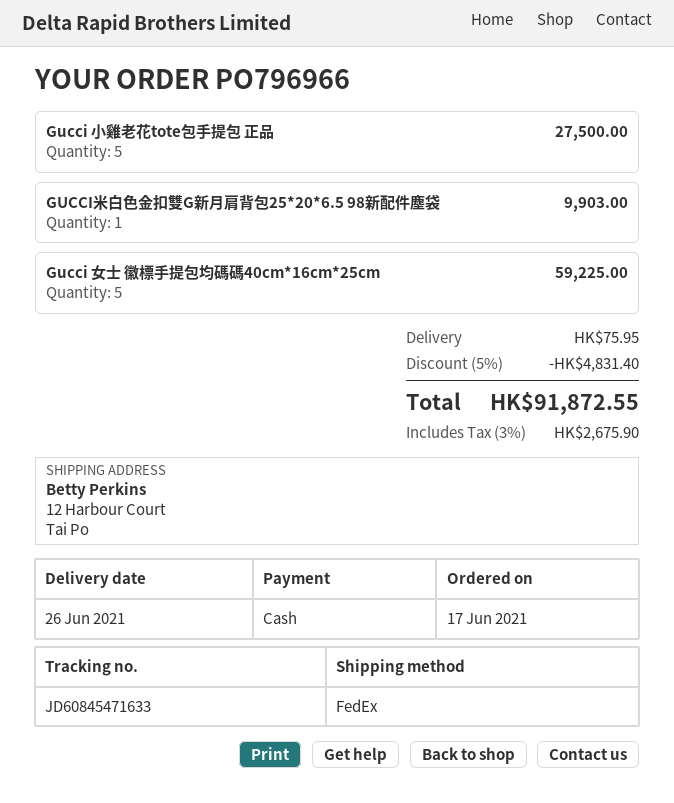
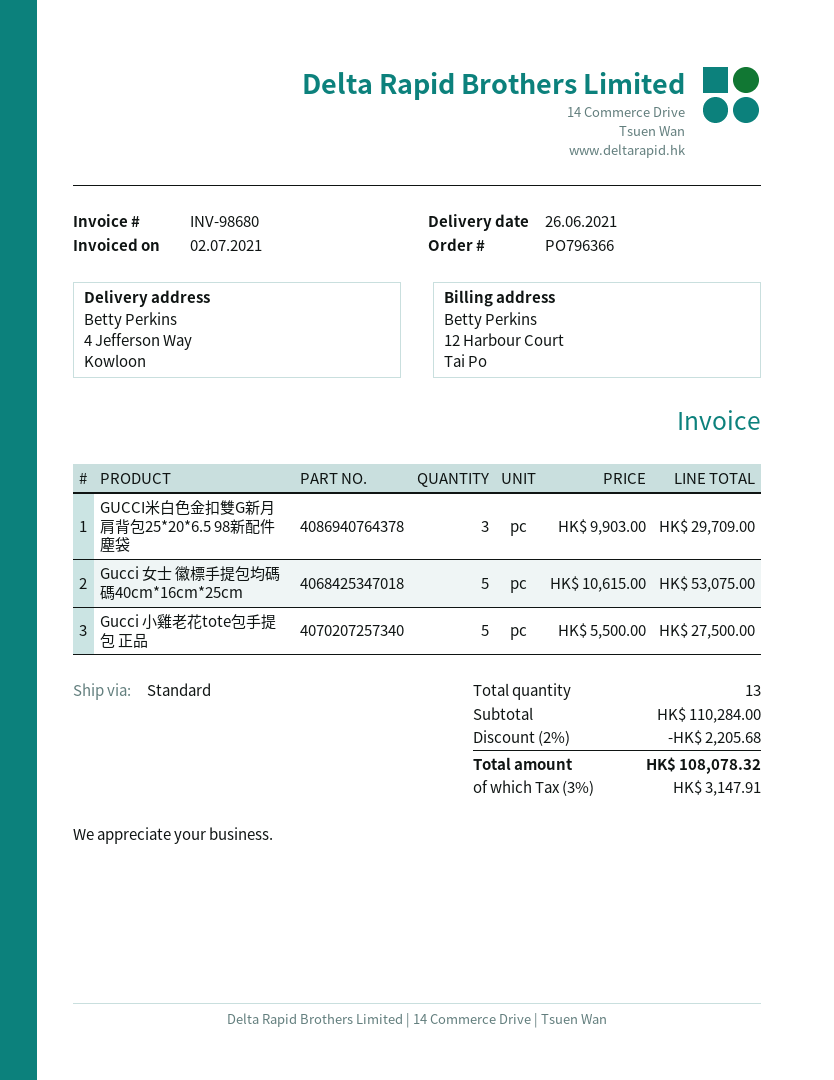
order number: PO796966 -> PO796366
shipping method: FedEx -> standard
ship to: 12 Harbour Court, Tai Po -> 4 Jefferson Way, Kowloon
GUCCI米白色金扣雙G新月肩背包25*20*6.5 98新配件塵袋: 1 for 9903.00 -> 3 for 29709.00
Gucci 女士 徽標手提包均碼碼40cm*16cm*25cm: 5 for 59225.00 -> 5 for 53075.00
discount: 5% = 4831.40 -> 2% = 2205.68
shipping: 75.95 -> none
tax: 3% = 2675.90 -> 3% = 3147.91
total: 91872.55 -> 108078.32

